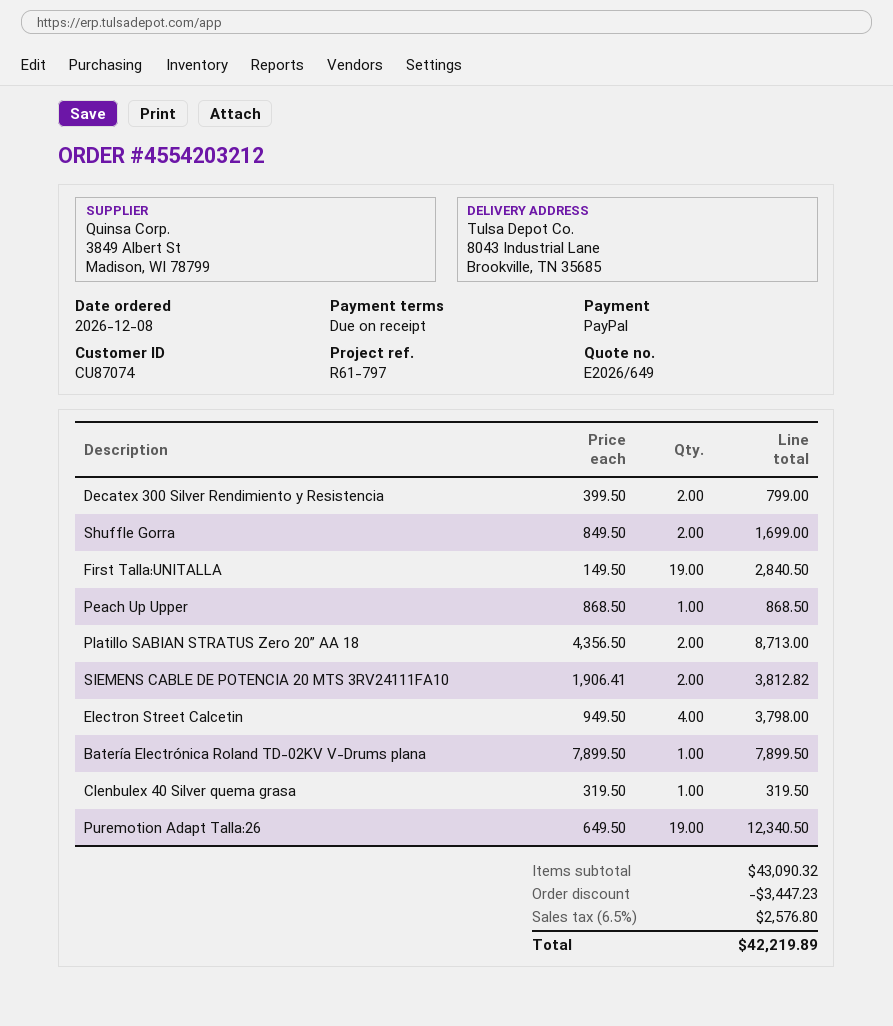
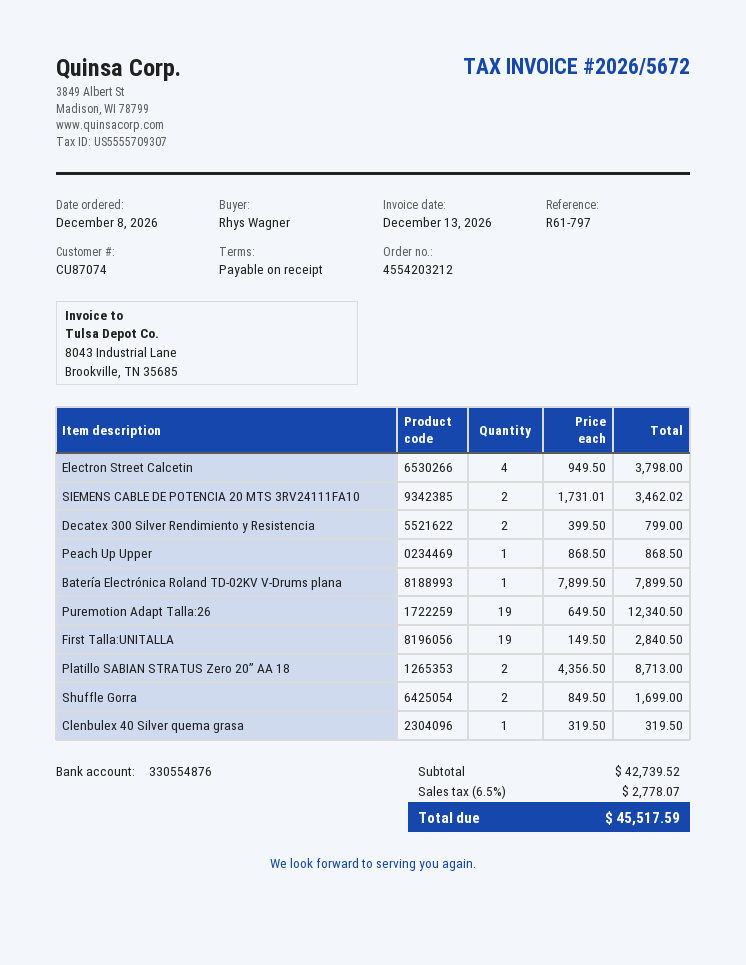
SIEMENS CABLE DE POTENCIA 20 MTS 3RV24111FA10: 2 x 1906.41 = 3812.82 -> 2 x 1731.01 = 3462.02
subtotal: 43090.32 -> 42739.52
discount: 3447.23 -> none
tax: 6.5% = 2576.80 -> 6.5% = 2778.07
total: 42219.89 -> 45517.59

